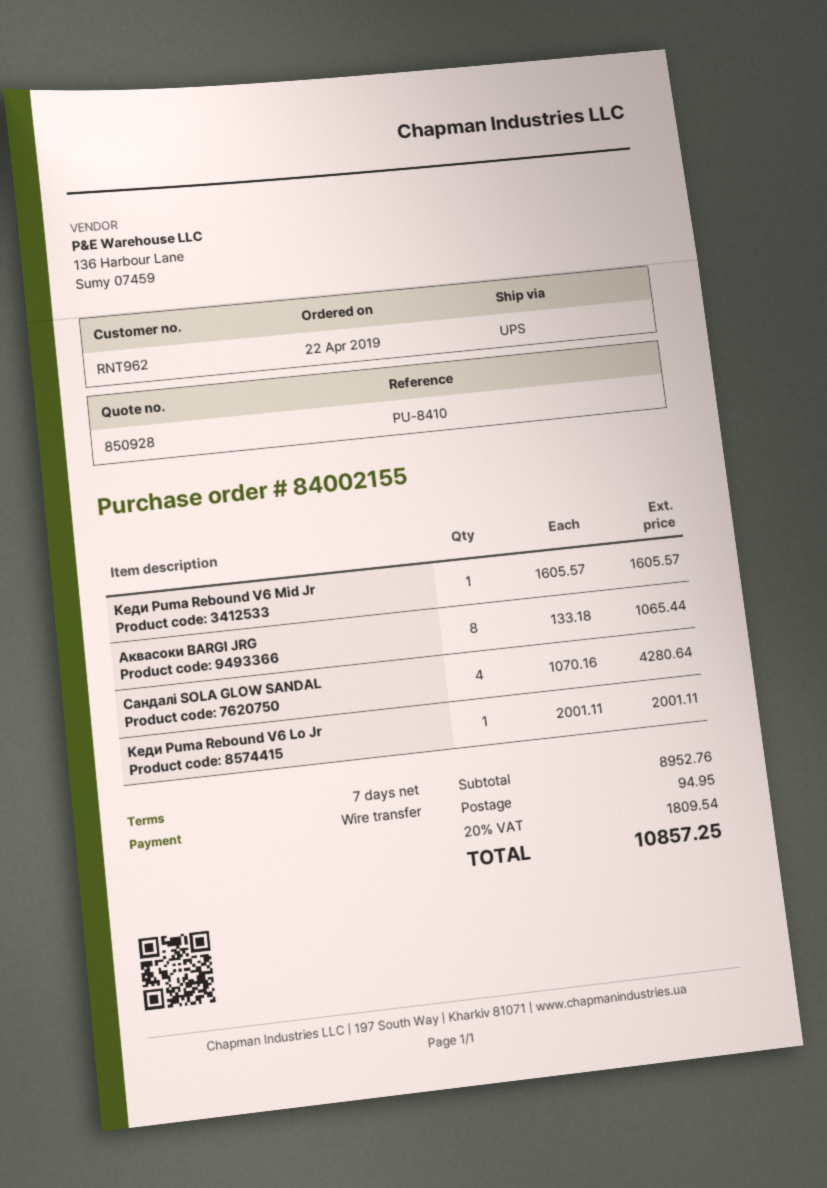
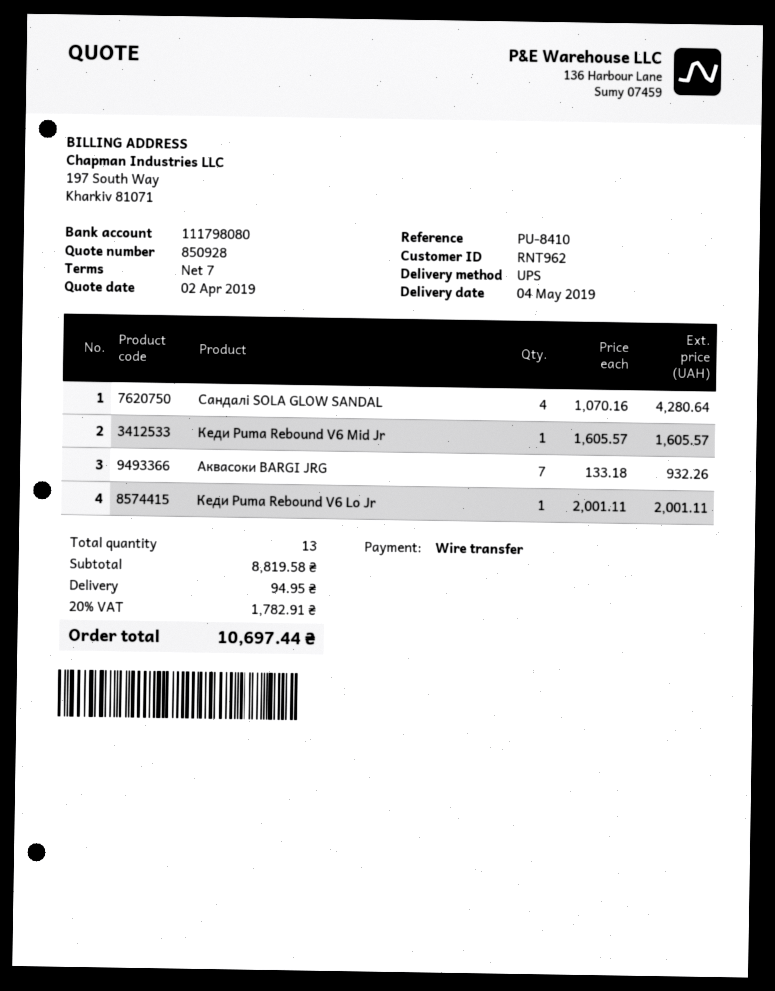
Аквасоки BARGI JRG: 8 x 133.18 = 1065.44 -> 7 x 133.18 = 932.26
subtotal: 8952.76 -> 8819.58
tax: 20% = 1809.54 -> 20% = 1782.91
total: 10857.25 -> 10697.44

